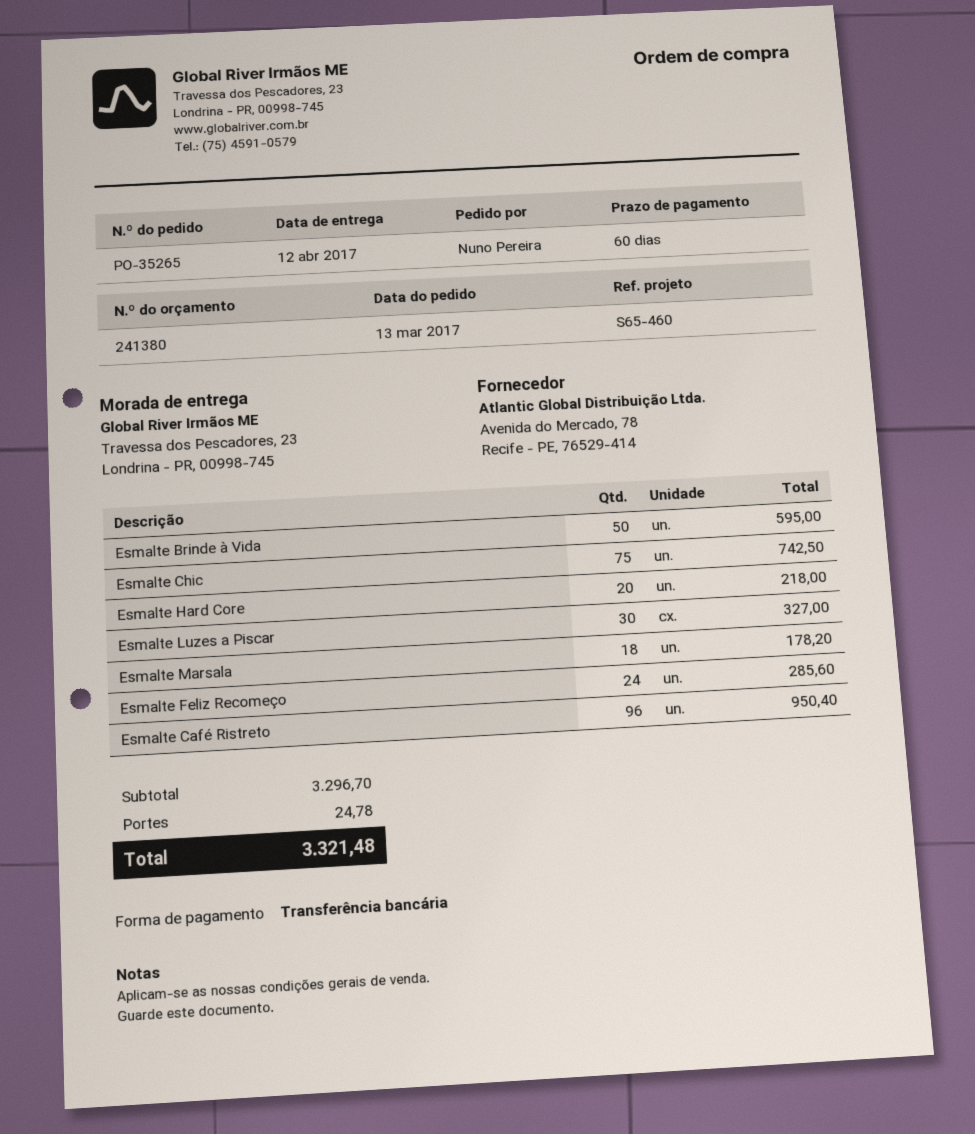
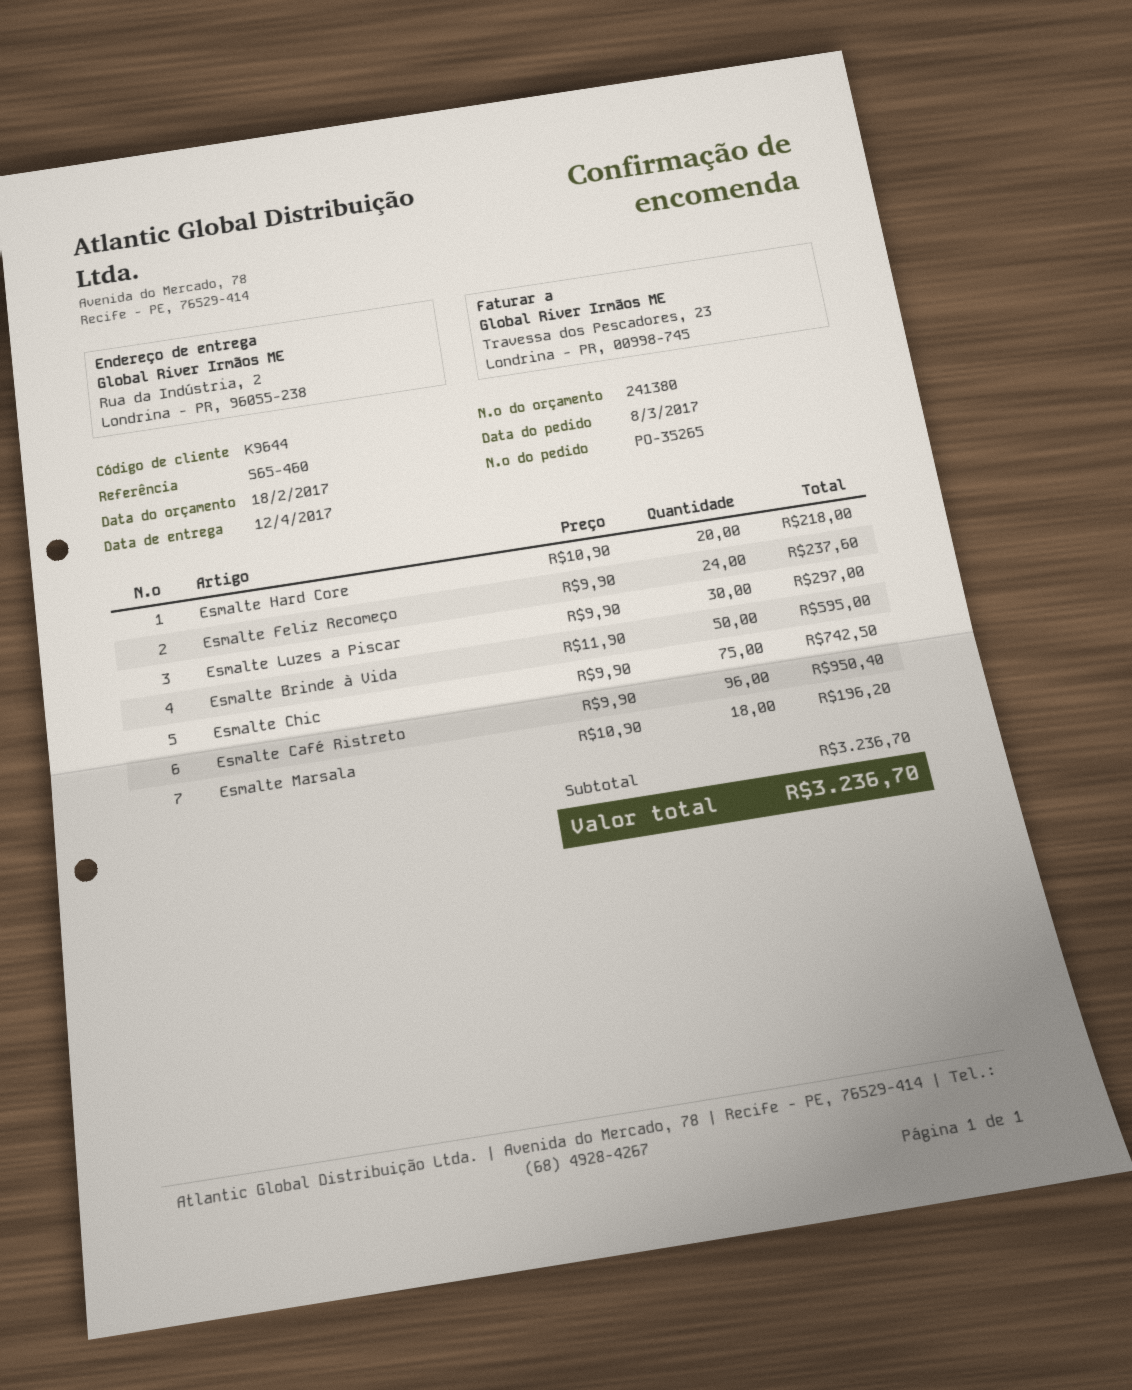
order date: 2017-03-13 -> 2017-03-08
ship to: Travessa dos Pescadores, 23, Londrina - PR, 00998-745 -> Rua da Indústria, 2, Londrina - PR, 96055-238
Esmalte Luzes a Piscar: 30 for 327.00 -> 30 for 297.00
Esmalte Marsala: 18 for 178.20 -> 18 for 196.20
Esmalte Feliz Recomeço: 24 for 285.60 -> 24 for 237.60
subtotal: 3296.70 -> 3236.70
shipping: 24.78 -> none
total: 3321.48 -> 3236.70

